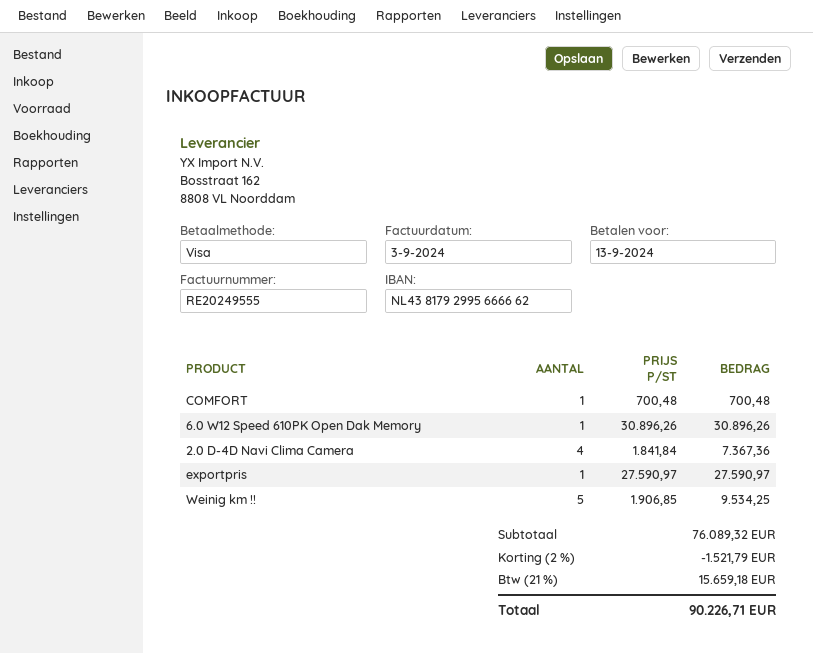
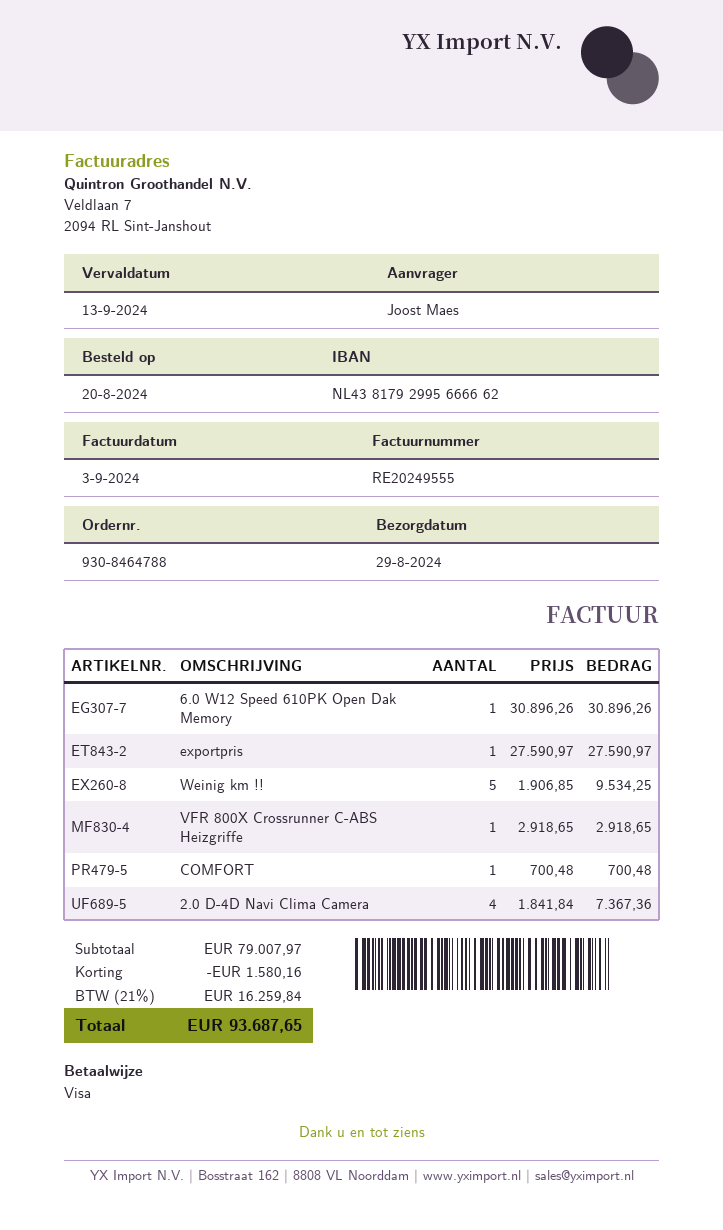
VFR 800X Crossrunner C-ABS Heizgriffe: none -> 1 x 2918.65 = 2918.65
subtotal: 76089.32 -> 79007.97
discount: 1521.79 -> 1580.16
tax: 21% = 15659.18 -> 21% = 16259.84
total: 90226.71 -> 93687.65

